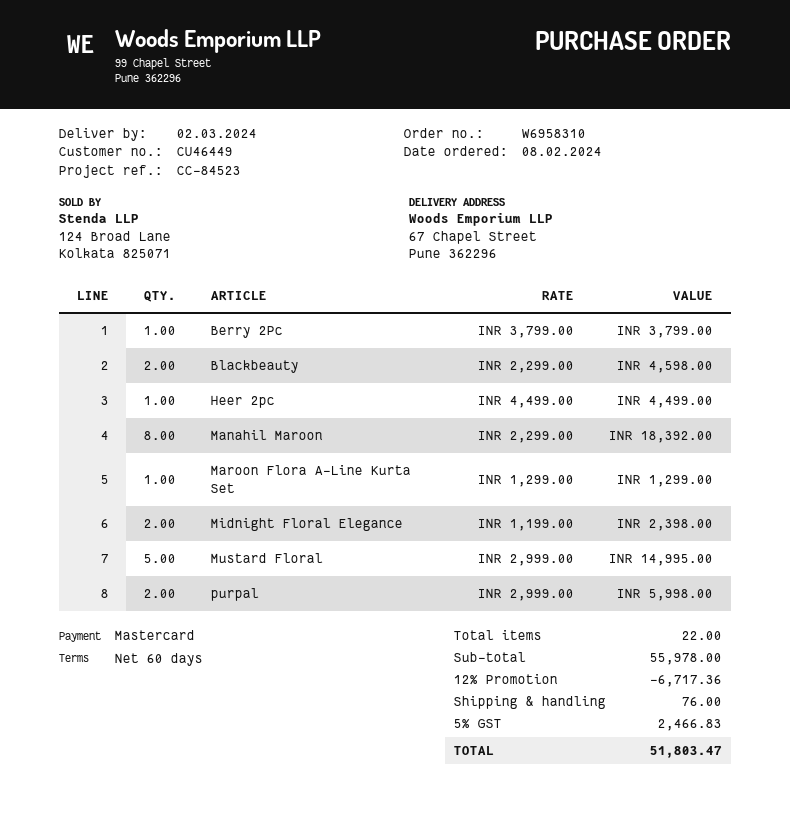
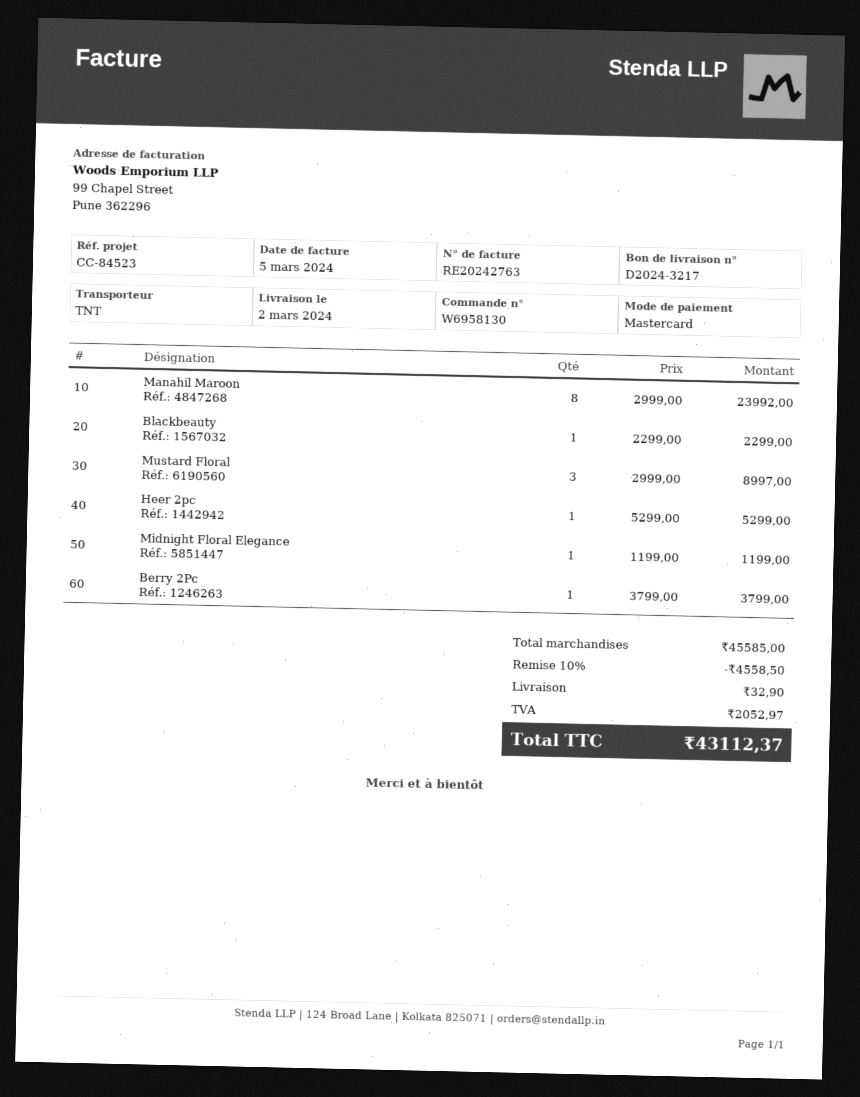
order number: W6958310 -> W6958130
Blackbeauty: 2 x 2299.00 = 4598.00 -> 1 x 2299.00 = 2299.00
Heer 2pc: 1 x 4499.00 = 4499.00 -> 1 x 5299.00 = 5299.00
Manahil Maroon: 8 x 2299.00 = 18392.00 -> 8 x 2999.00 = 23992.00
Maroon Flora A-Line Kurta Set: 1 x 1299.00 = 1299.00 -> none
Midnight Floral Elegance: 2 x 1199.00 = 2398.00 -> 1 x 1199.00 = 1199.00
Mustard Floral: 5 x 2999.00 = 14995.00 -> 3 x 2999.00 = 8997.00
purpal: 2 x 2999.00 = 5998.00 -> none
subtotal: 55978.00 -> 45585.00
discount: 12% = 6717.36 -> 10% = 4558.50
shipping: 76.00 -> 32.90
tax: 2466.83 -> 2052.97
total: 51803.47 -> 43112.37

